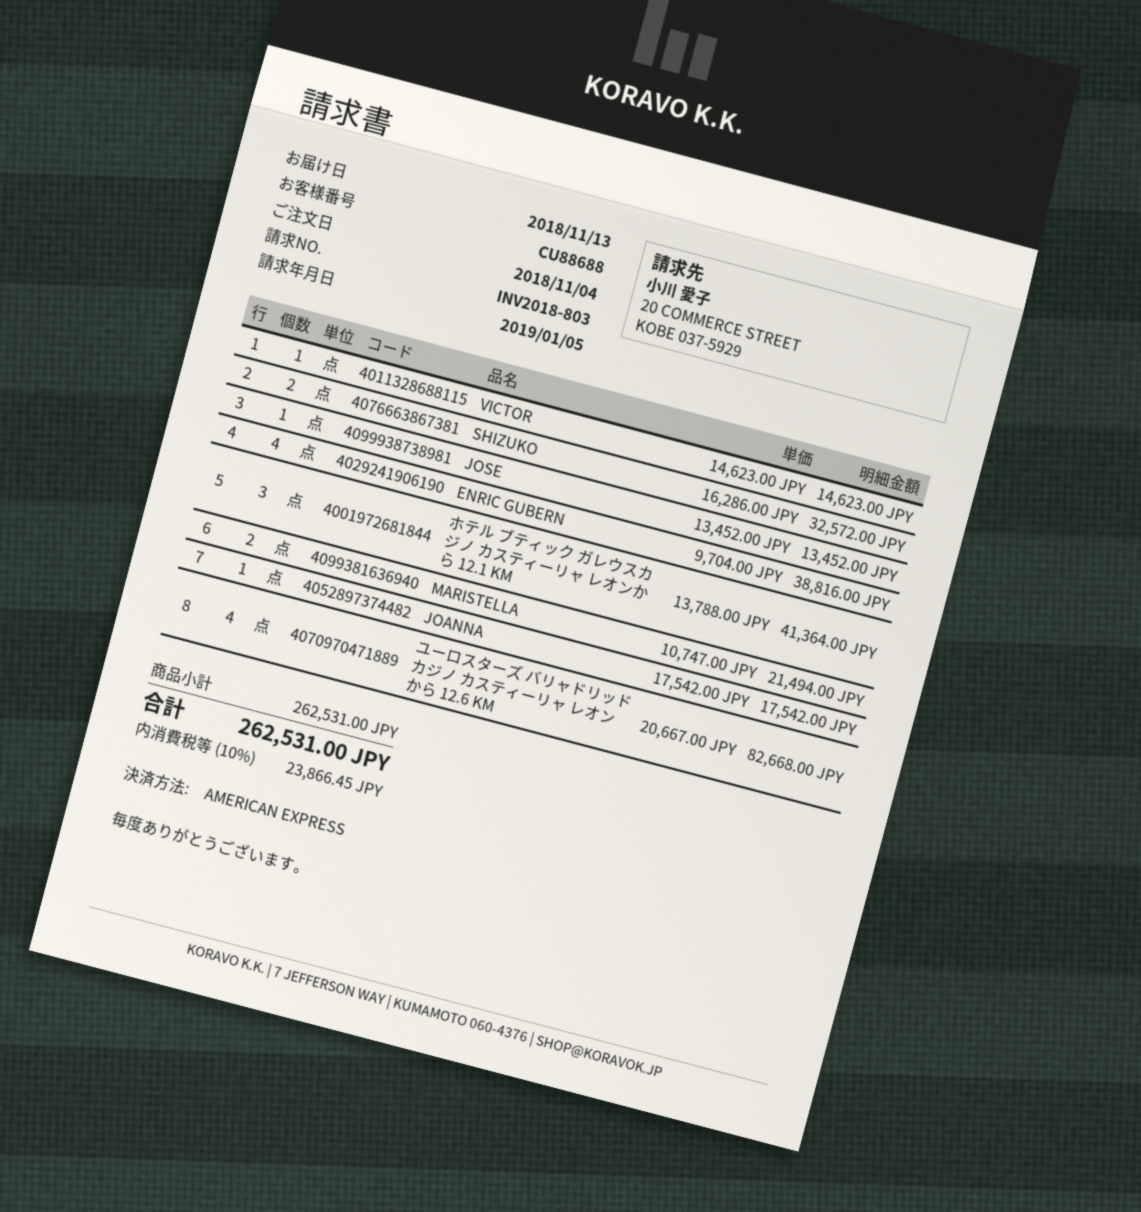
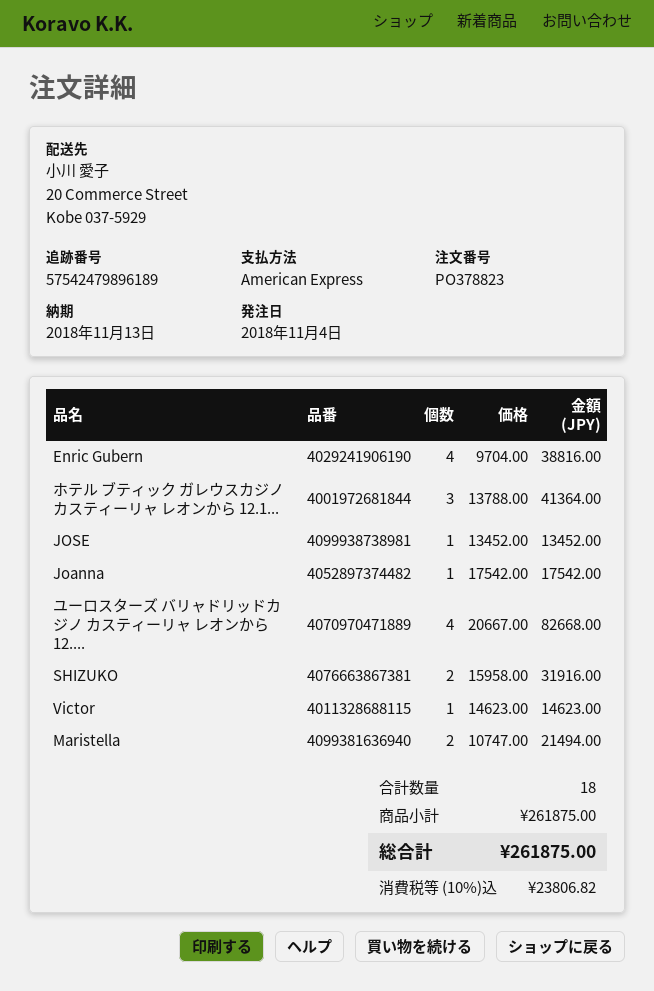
SHIZUKO: 2 x 16286.00 = 32572.00 -> 2 x 15958.00 = 31916.00
subtotal: 262531.00 -> 261875.00
tax: 10% = 23866.45 -> 10% = 23806.82
total: 262531.00 -> 261875.00

